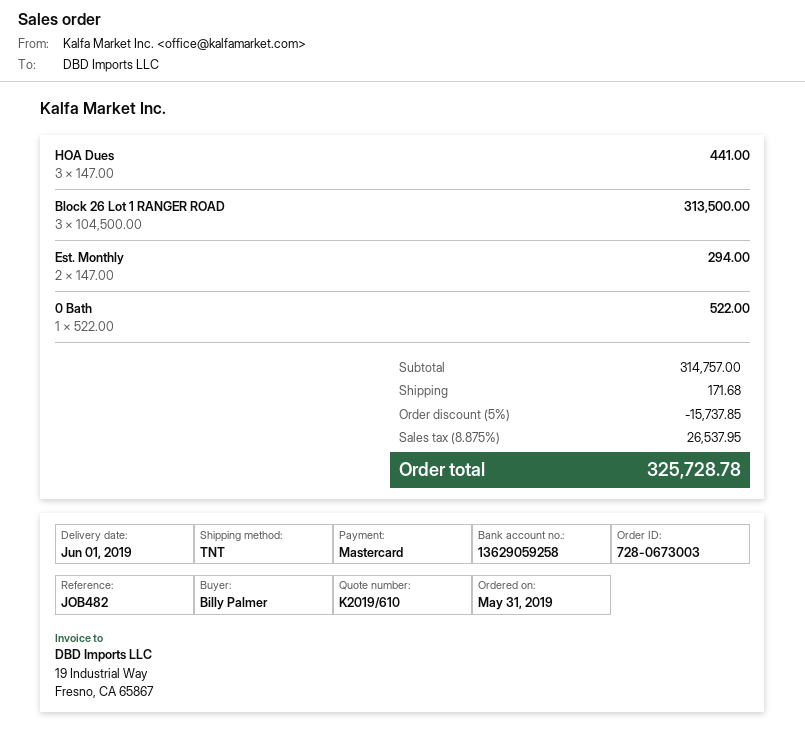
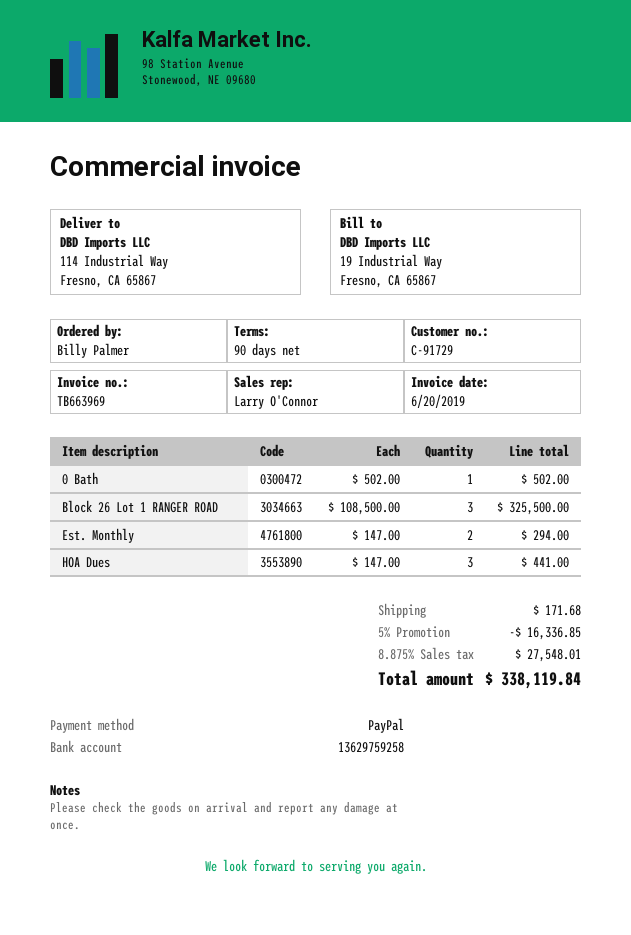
payment method: Mastercard -> PayPal
bank account: 13629059258 -> 13629759258
Block 26 Lot 1 RANGER ROAD: 3 x 104500.00 = 313500.00 -> 3 x 108500.00 = 325500.00
0 Bath: 1 x 522.00 = 522.00 -> 1 x 502.00 = 502.00
discount: 5% = 15737.85 -> 5% = 16336.85
tax: 8.875% = 26537.95 -> 8.875% = 27548.01
total: 325728.78 -> 338119.84

